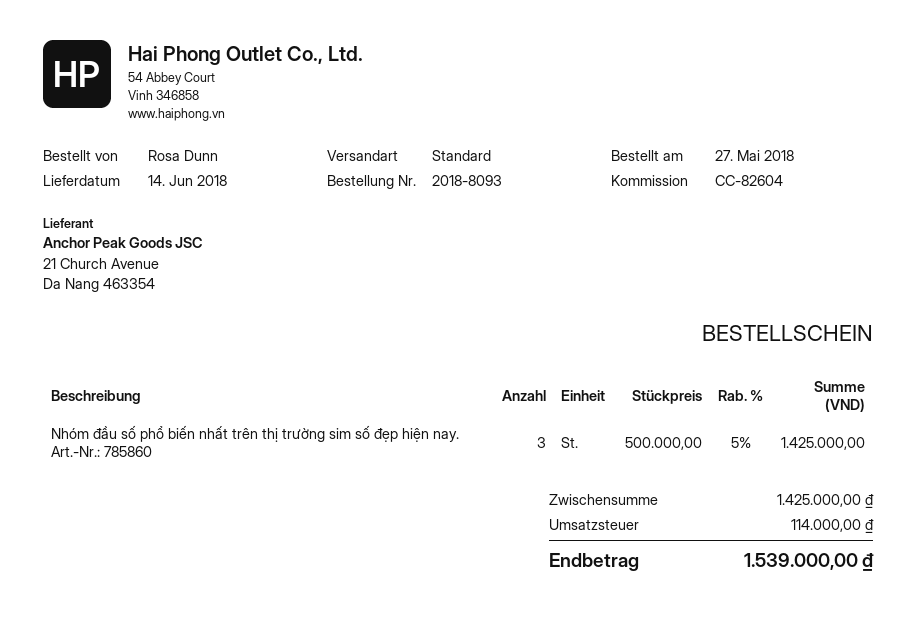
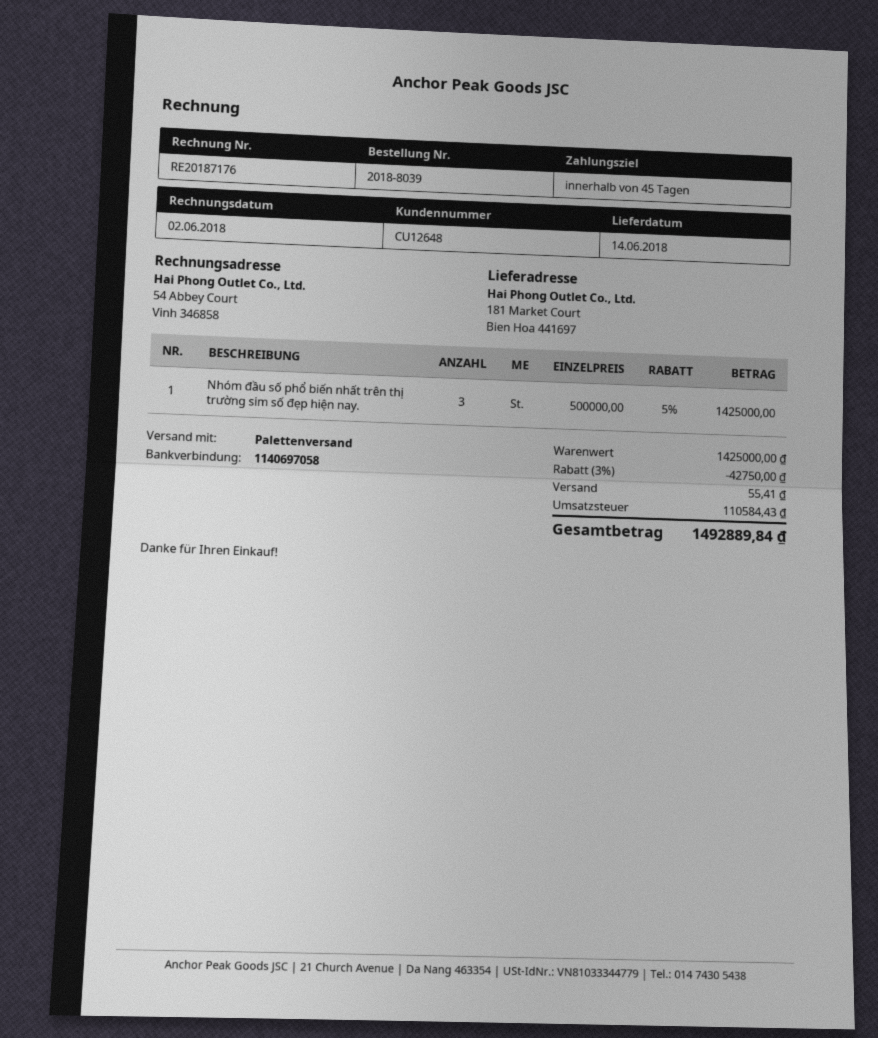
order number: 2018-8093 -> 2018-8039
shipping method: standard -> pallet freight
discount: none -> 3% = 42750.00
shipping: none -> 55.41
tax: 114000.00 -> 110584.43
total: 1539000.00 -> 1492889.84

